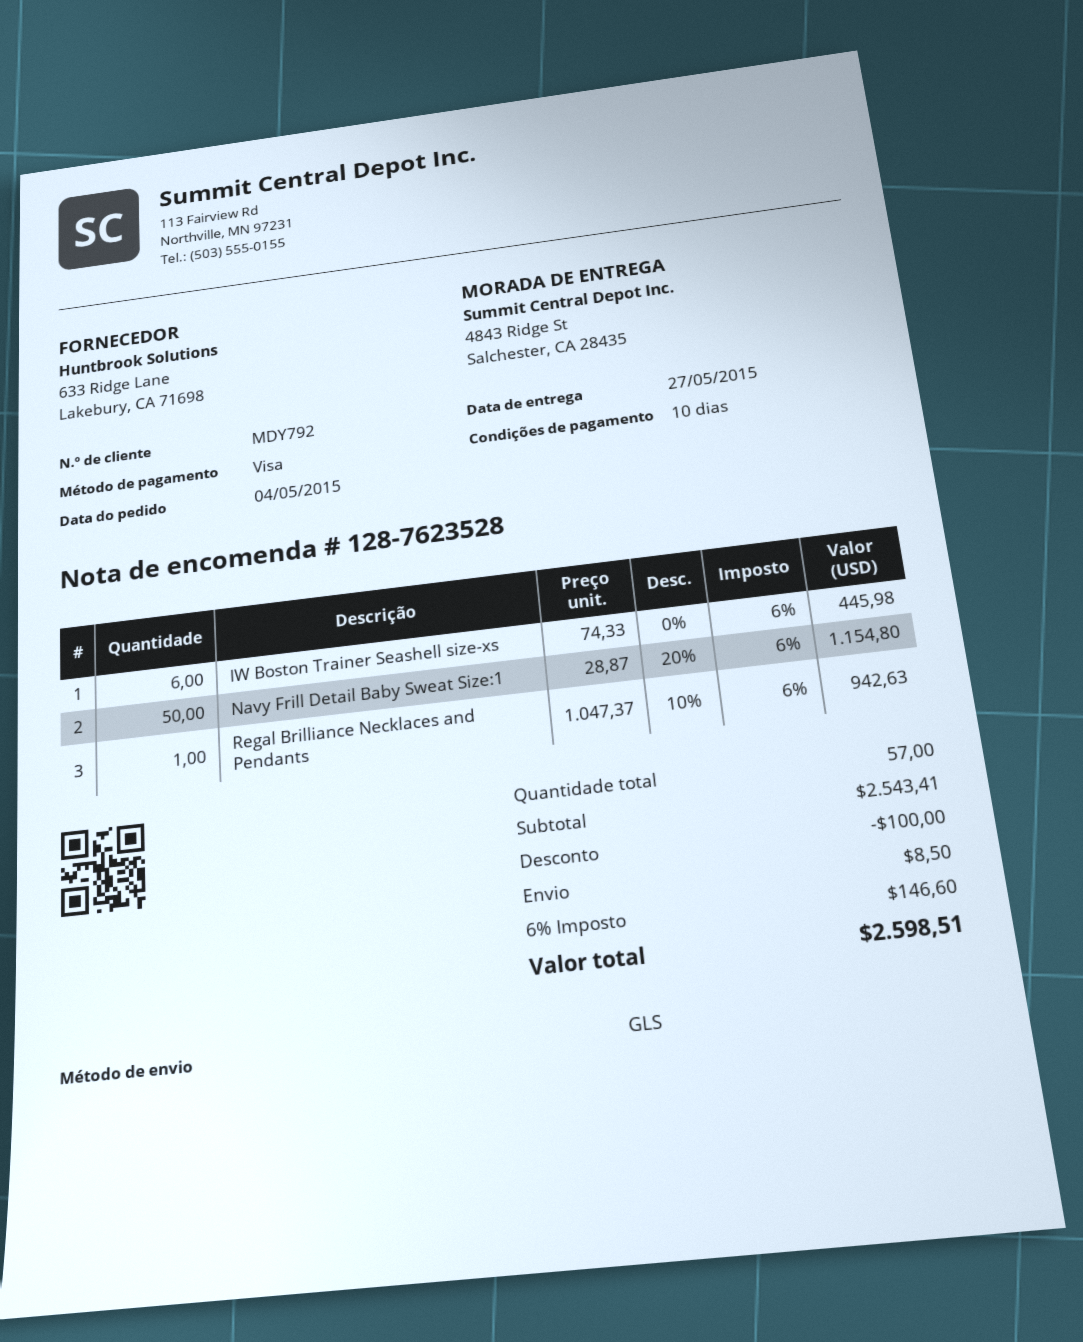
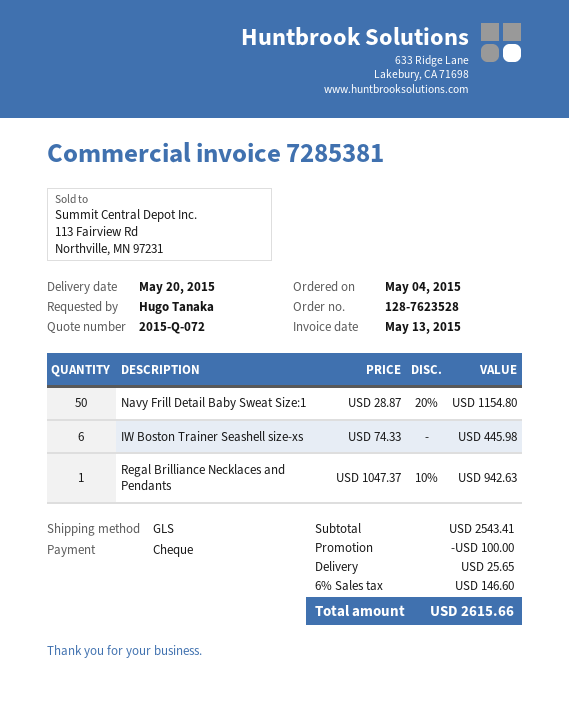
delivery date: 2015-05-27 -> 2015-05-20
payment method: Visa -> cheque
shipping: 8.50 -> 25.65
total: 2598.51 -> 2615.66

